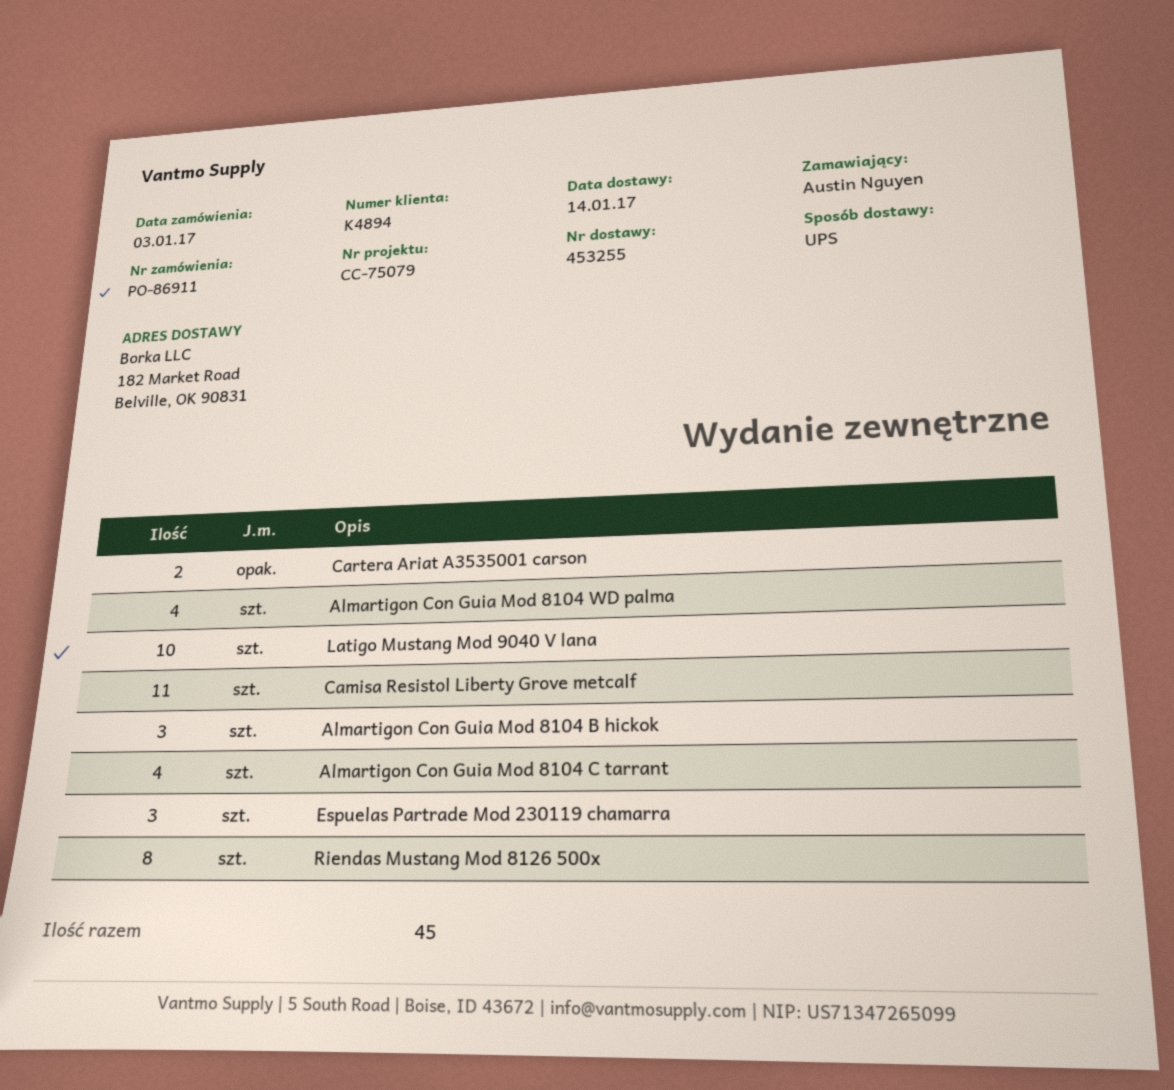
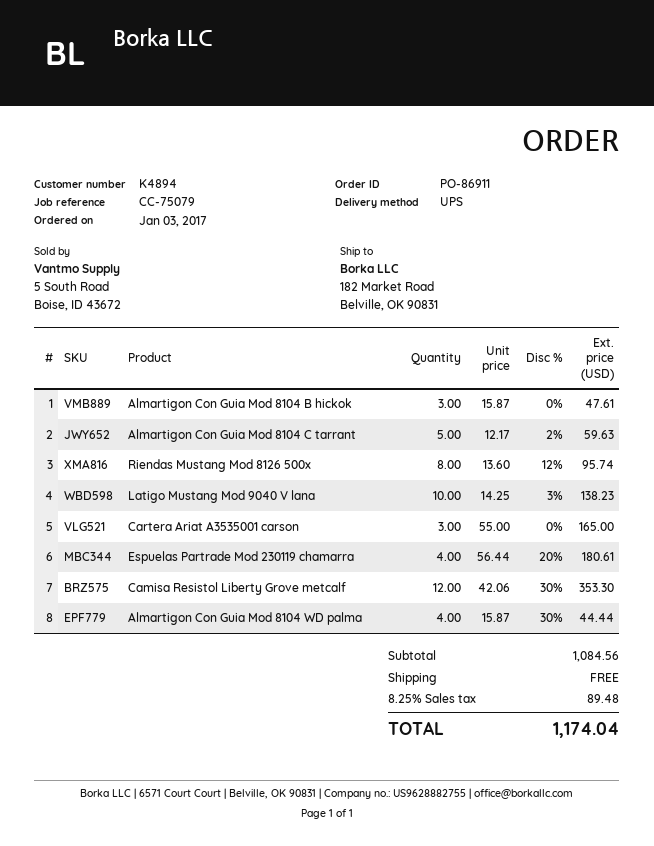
Cartera Ariat A3535001 carson: 2 -> 3
Camisa Resistol Liberty Grove metcalf: 11 -> 12
Almartigon Con Guia Mod 8104 C tarrant: 4 -> 5
Espuelas Partrade Mod 230119 chamarra: 3 -> 4

